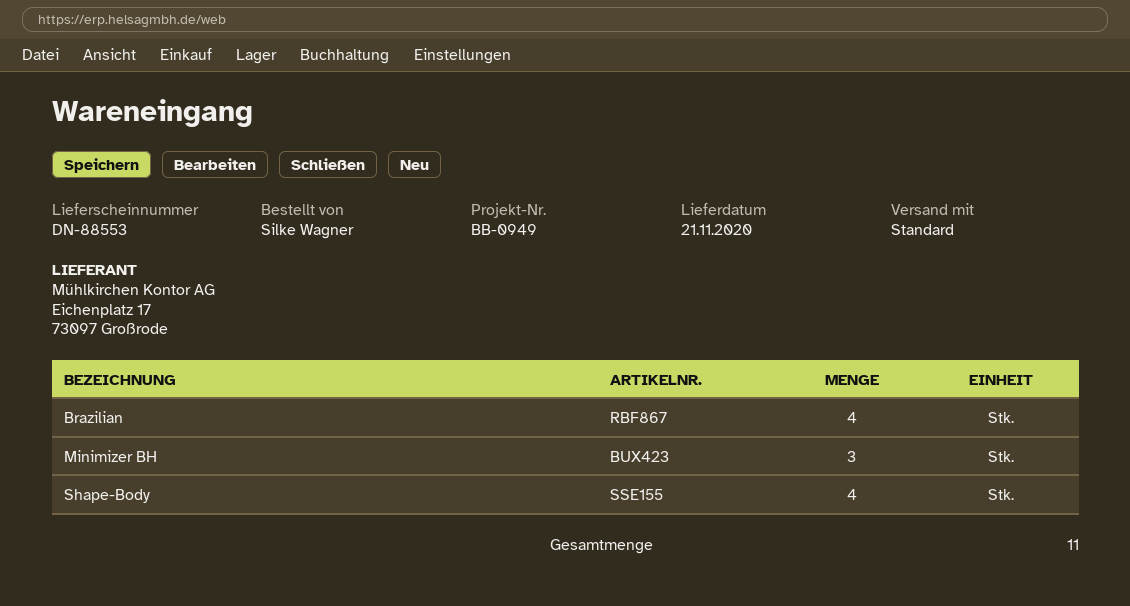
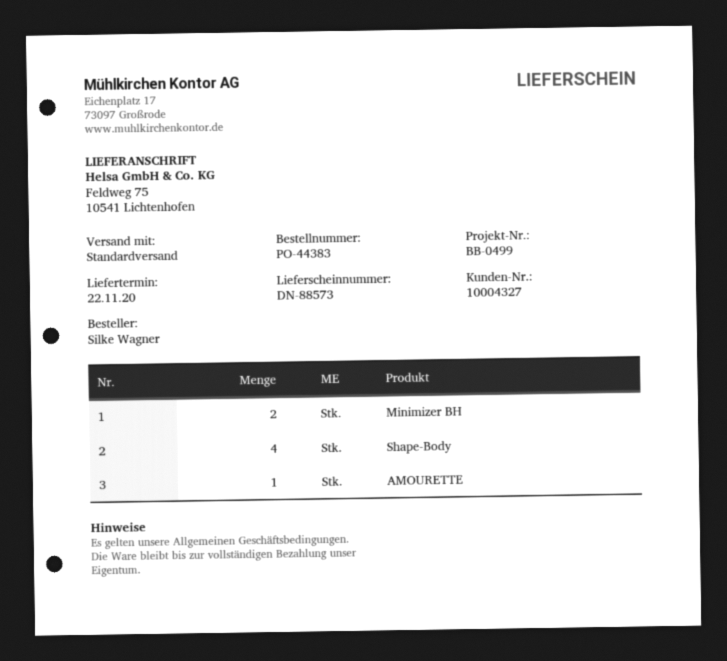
delivery note number: DN-88553 -> DN-88573
delivery date: 2020-11-21 -> 2020-11-22
reference: BB-0949 -> BB-0499
Brazilian: 4 -> none
Minimizer BH: 3 -> 2
AMOURETTE: none -> 1

